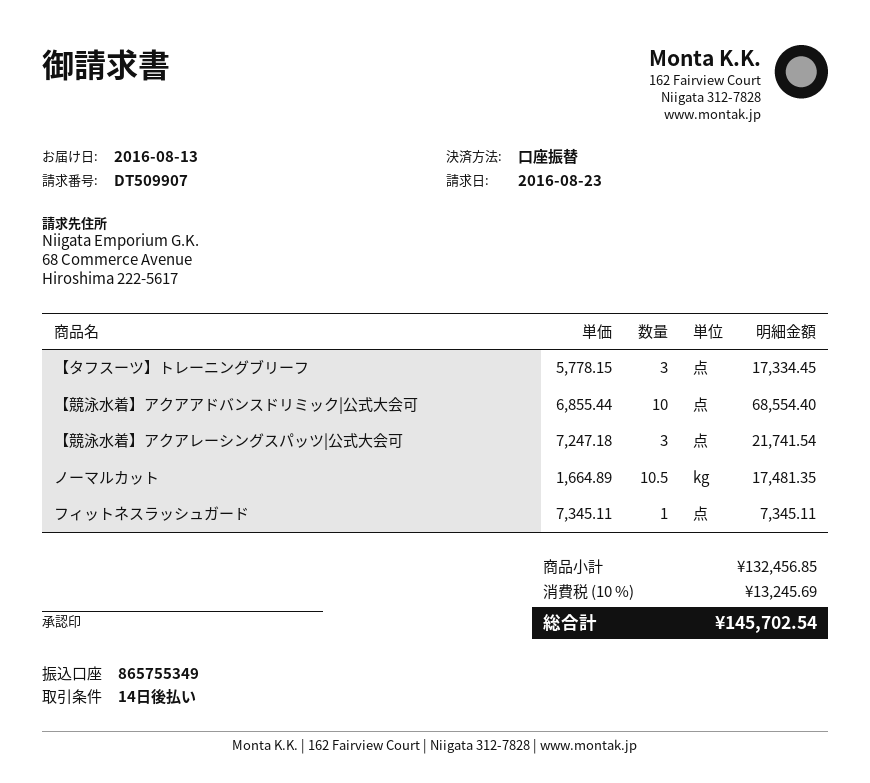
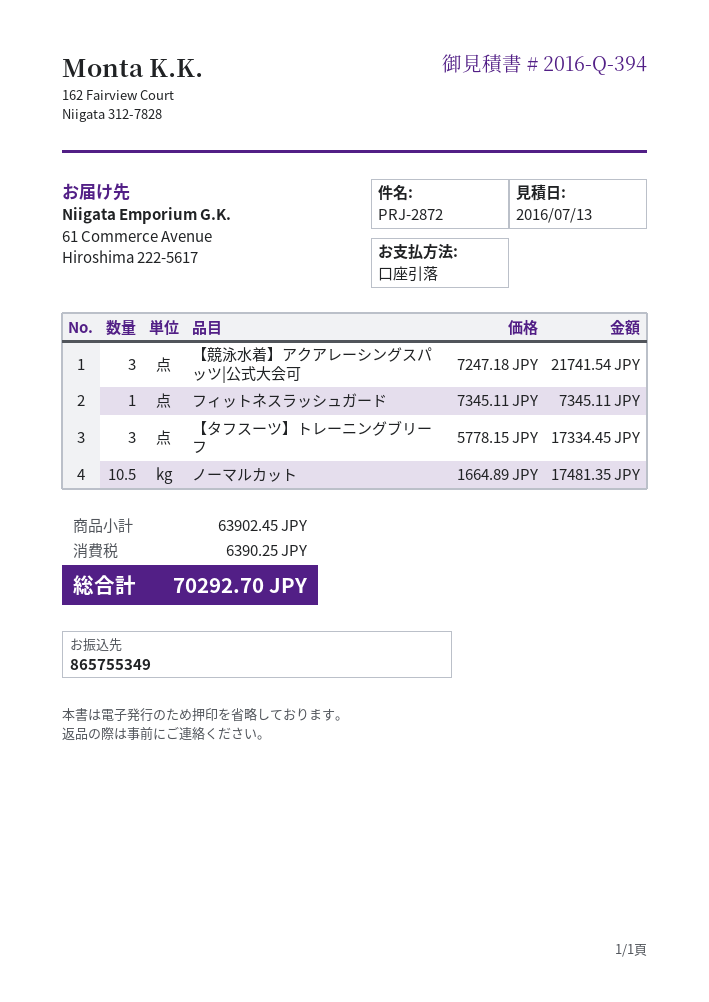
【競泳水着】アクアアドバンスドリミック|公式大会可: 10 x 6855.44 = 68554.40 -> none
subtotal: 132456.85 -> 63902.45
tax: 13245.69 -> 6390.25
total: 145702.54 -> 70292.70

